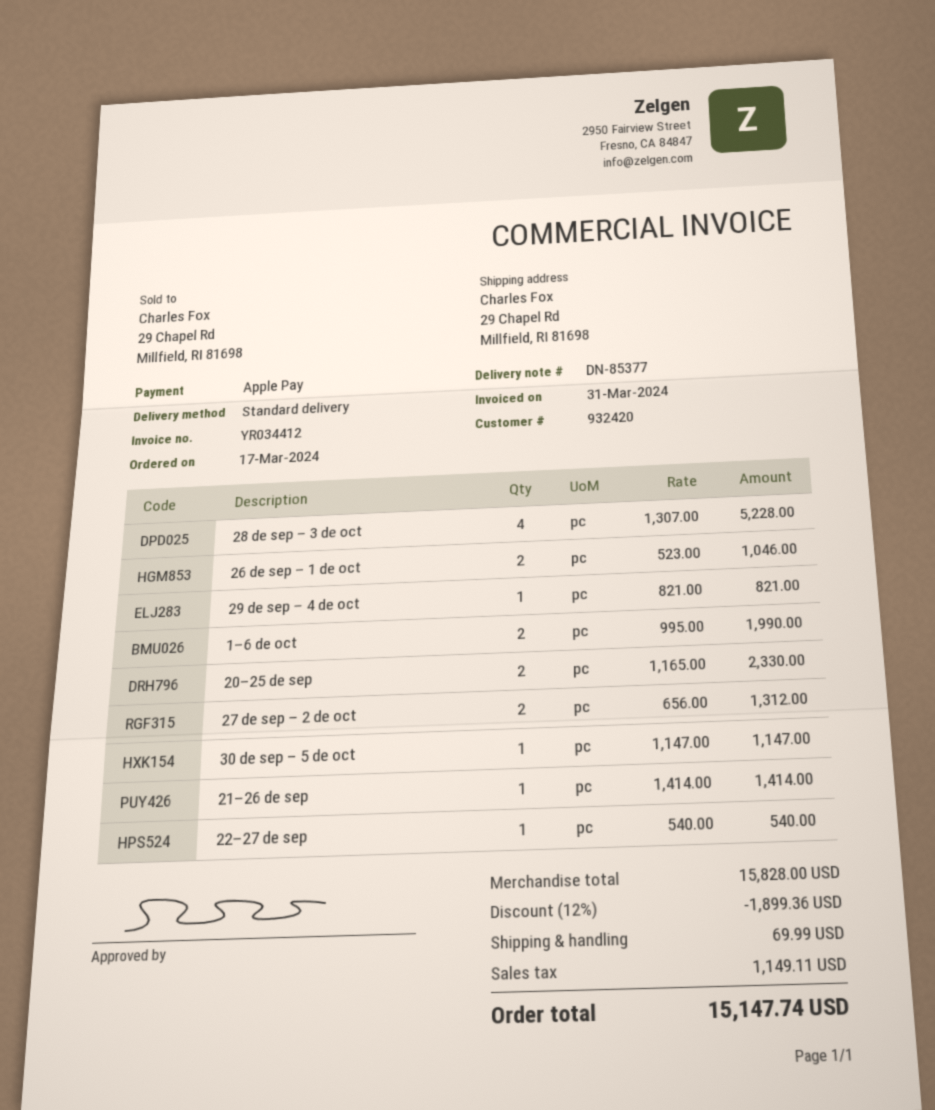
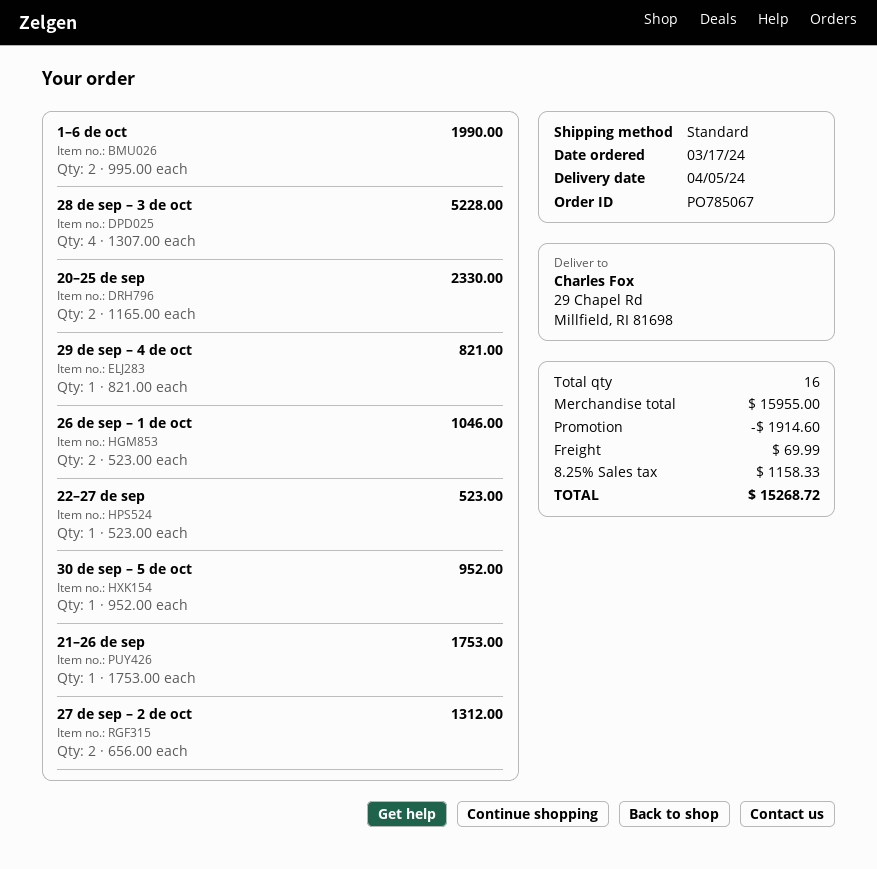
30 de sep – 5 de oct: 1 x 1147.00 = 1147.00 -> 1 x 952.00 = 952.00
21–26 de sep: 1 x 1414.00 = 1414.00 -> 1 x 1753.00 = 1753.00
22–27 de sep: 1 x 540.00 = 540.00 -> 1 x 523.00 = 523.00
subtotal: 15828.00 -> 15955.00
discount: 1899.36 -> 1914.60
tax: 1149.11 -> 1158.33
total: 15147.74 -> 15268.72

